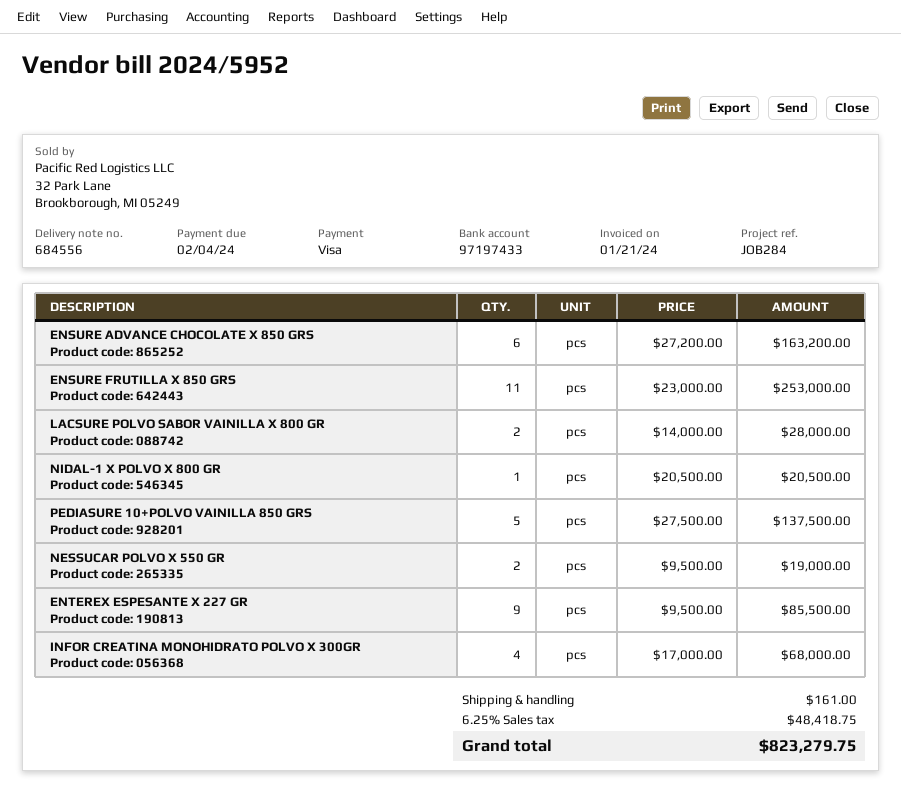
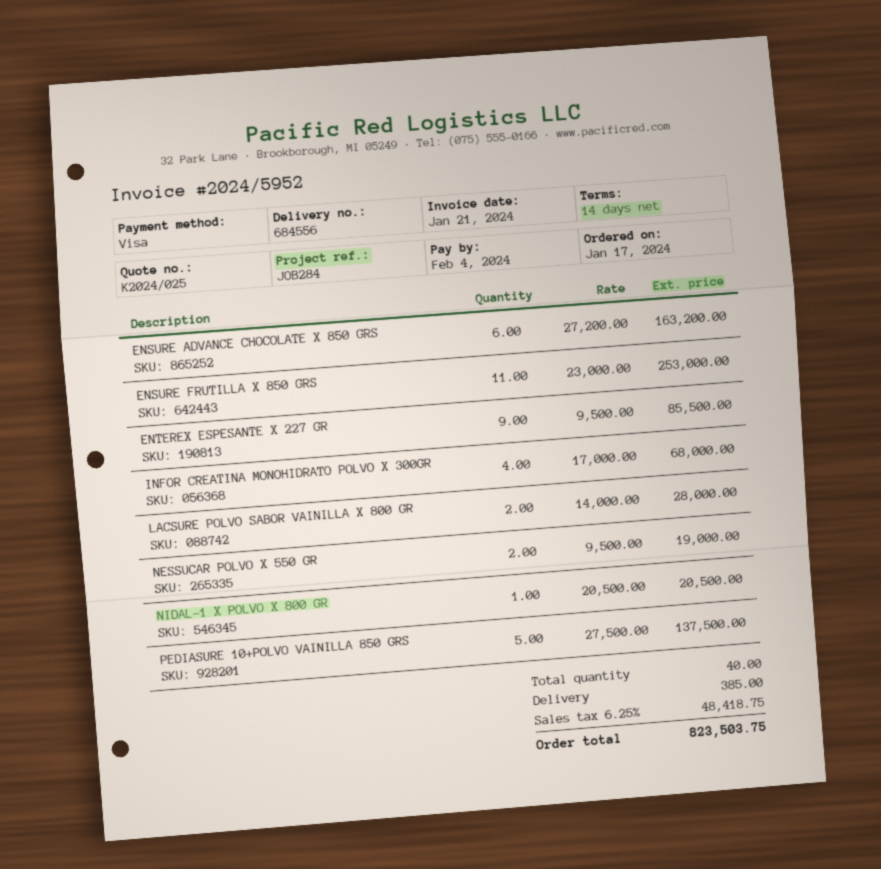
shipping: 161.00 -> 385.00
total: 823279.75 -> 823503.75

